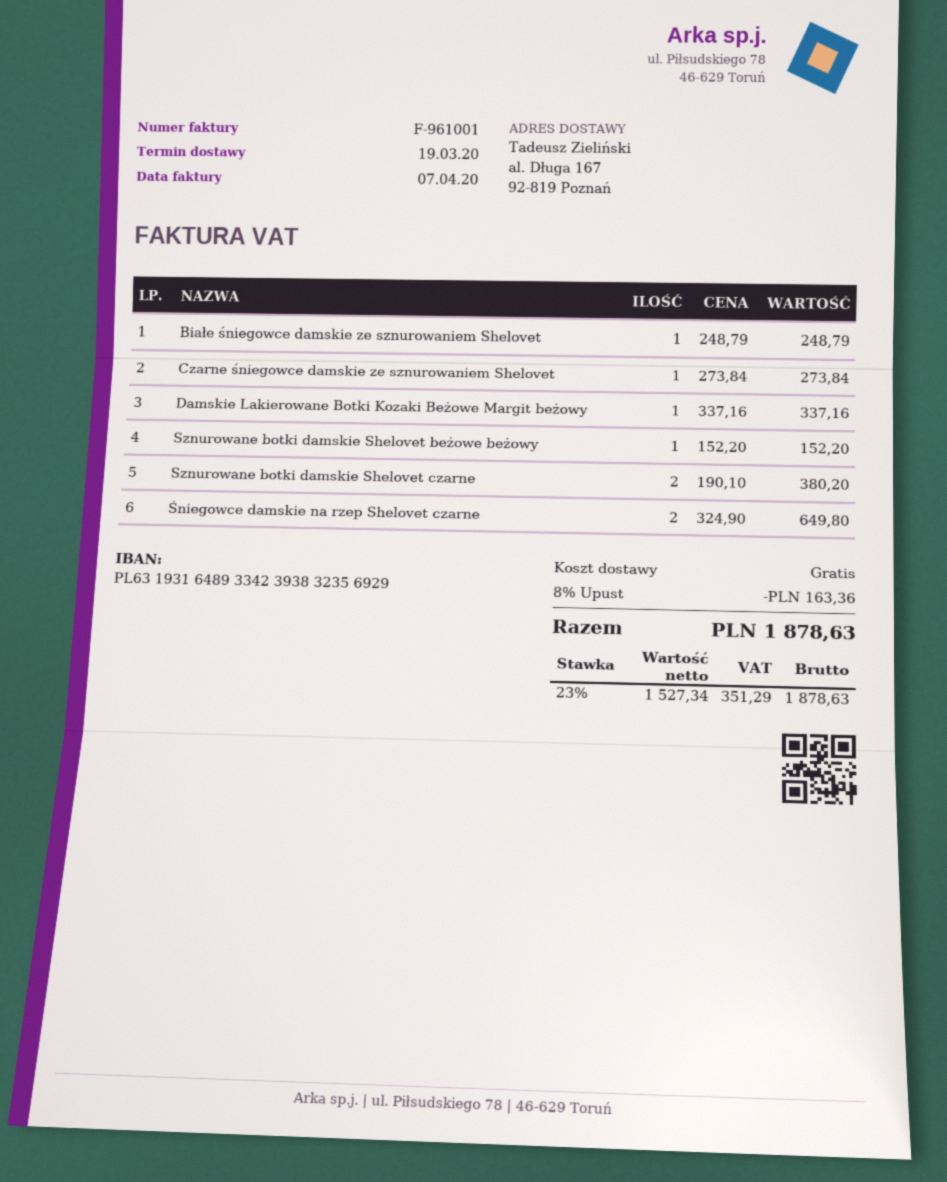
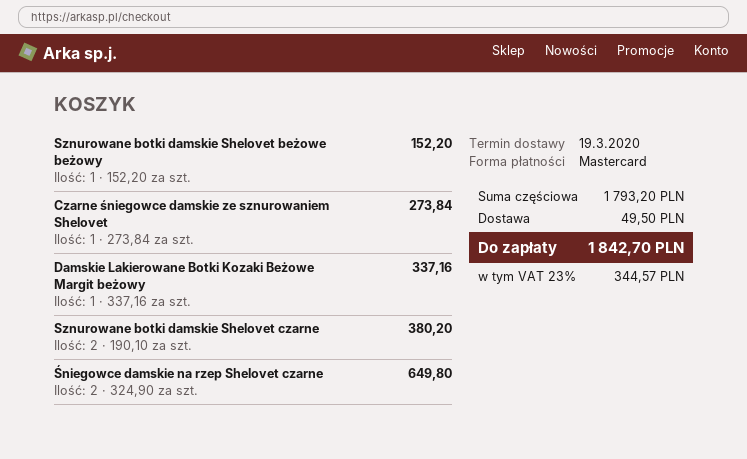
Białe śniegowce damskie ze sznurowaniem Shelovet: 1 x 248.79 = 248.79 -> none
discount: 8% = 163.36 -> none
shipping: 0.00 -> 49.50
tax: 23% = 351.29 -> 23% = 344.57
total: 1878.63 -> 1842.70

